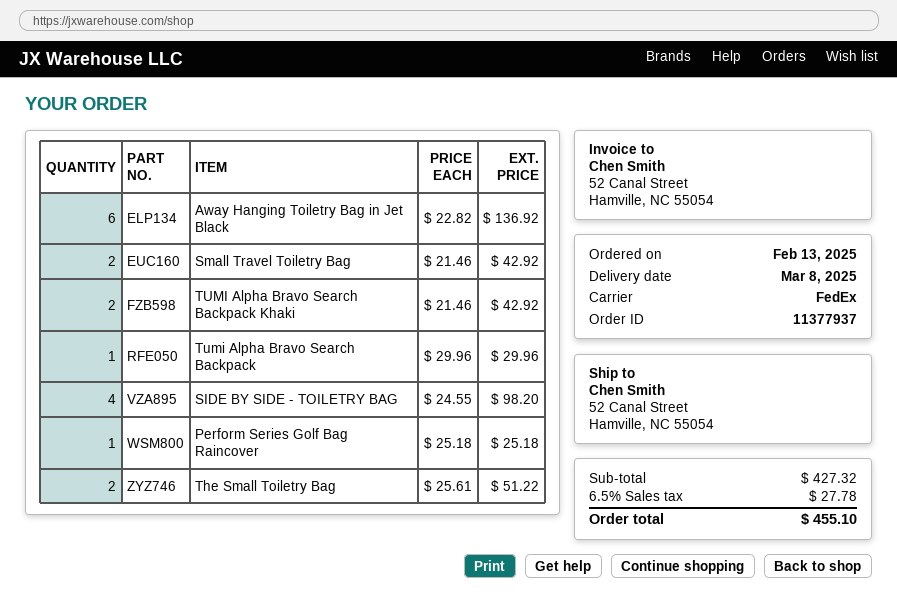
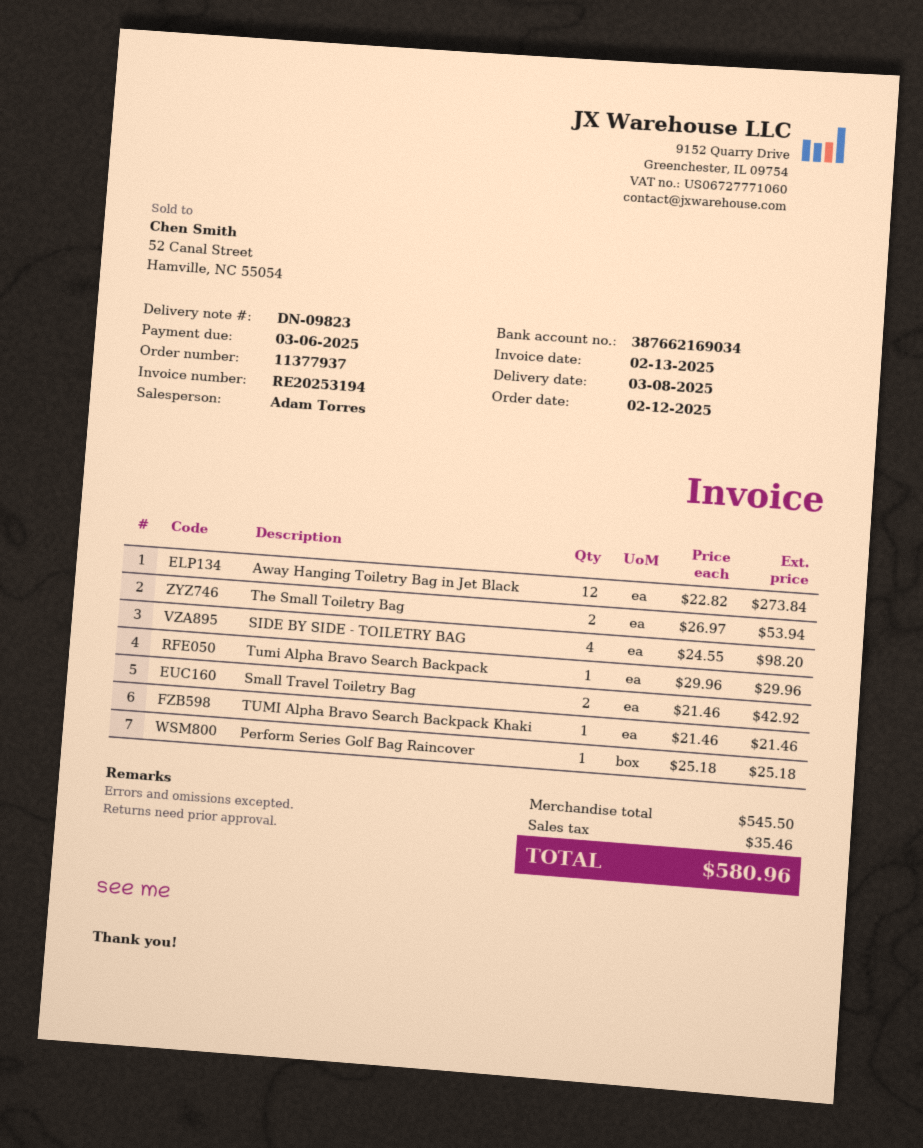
order date: 2025-02-13 -> 2025-02-12
Away Hanging Toiletry Bag in Jet Black: 6 x 22.82 = 136.92 -> 12 x 22.82 = 273.84
TUMI Alpha Bravo Search Backpack Khaki: 2 x 21.46 = 42.92 -> 1 x 21.46 = 21.46
The Small Toiletry Bag: 2 x 25.61 = 51.22 -> 2 x 26.97 = 53.94
subtotal: 427.32 -> 545.50
tax: 27.78 -> 35.46
total: 455.10 -> 580.96

